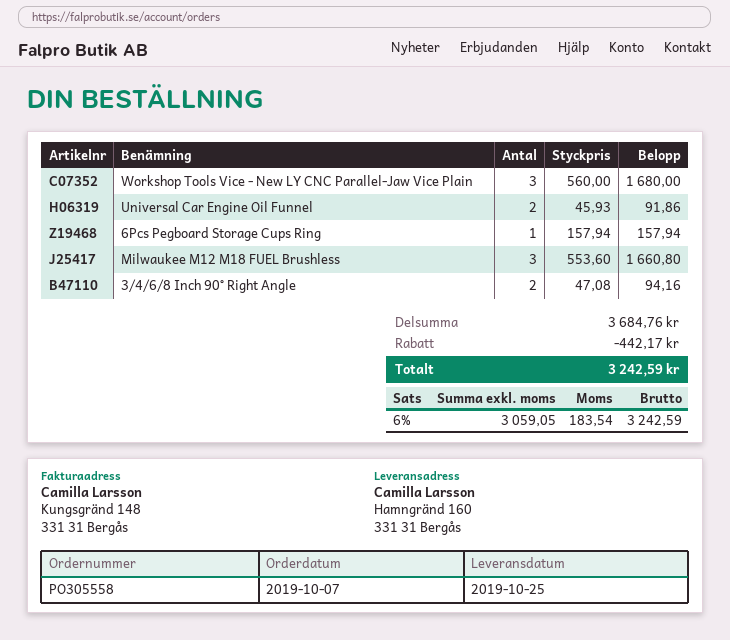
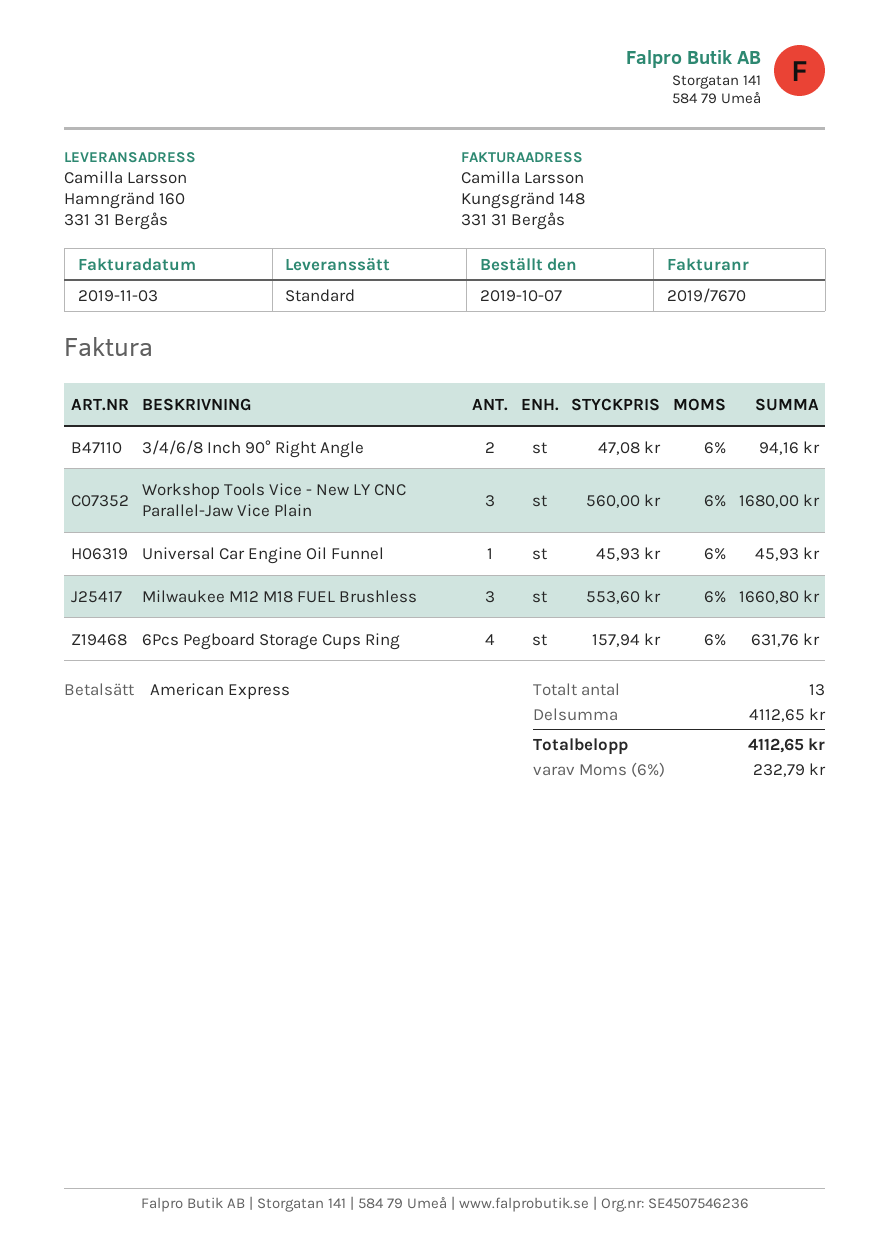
Universal Car Engine Oil Funnel: 2 x 45.93 = 91.86 -> 1 x 45.93 = 45.93
6Pcs Pegboard Storage Cups Ring: 1 x 157.94 = 157.94 -> 4 x 157.94 = 631.76
subtotal: 3684.76 -> 4112.65
discount: 442.17 -> none
tax: 6% = 183.54 -> 6% = 232.79
total: 3242.59 -> 4112.65

